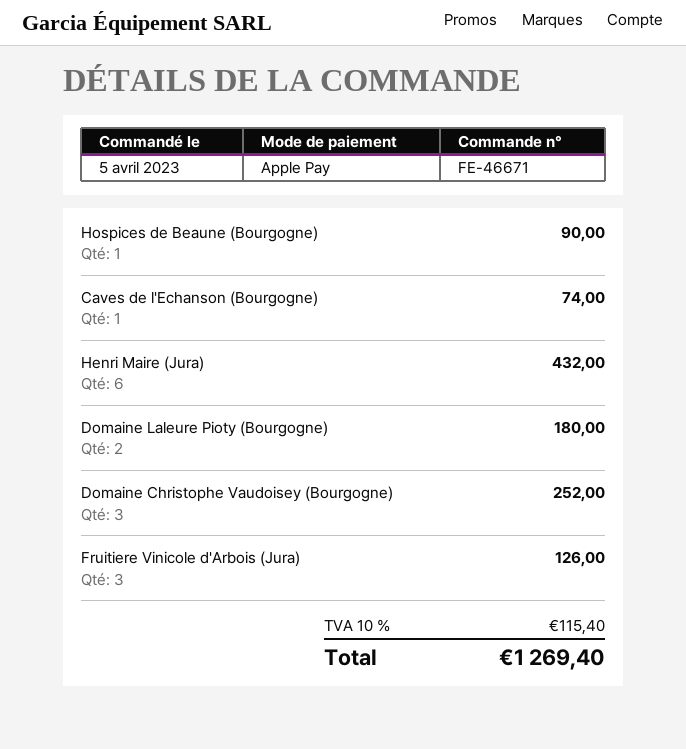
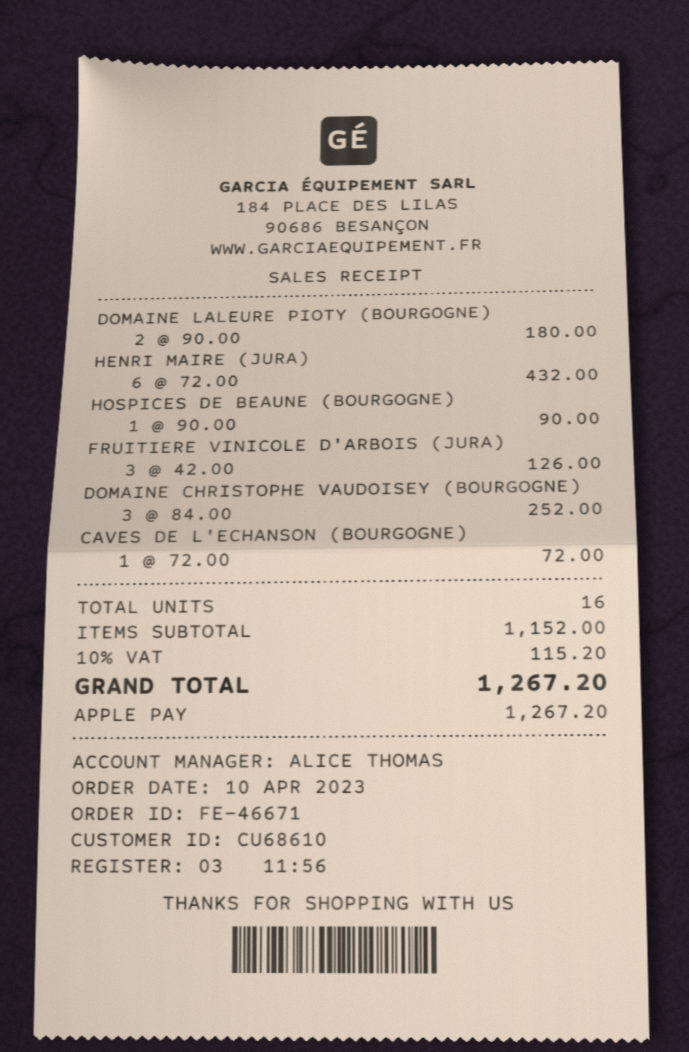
order date: 2023-04-05 -> 2023-04-10
Caves de l'Echanson (Bourgogne): 1 for 74.00 -> 1 for 72.00
tax: 10% = 115.40 -> 10% = 115.20
total: 1269.40 -> 1267.20

